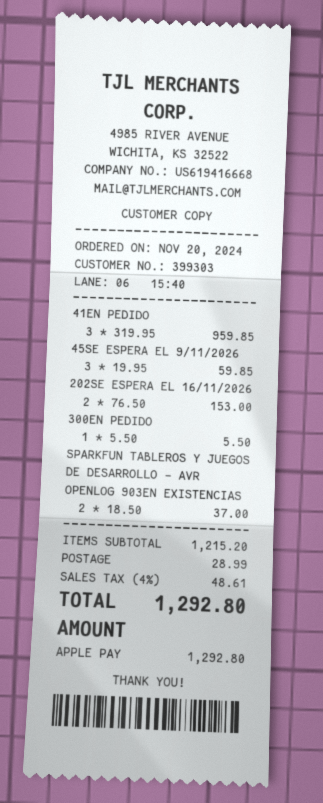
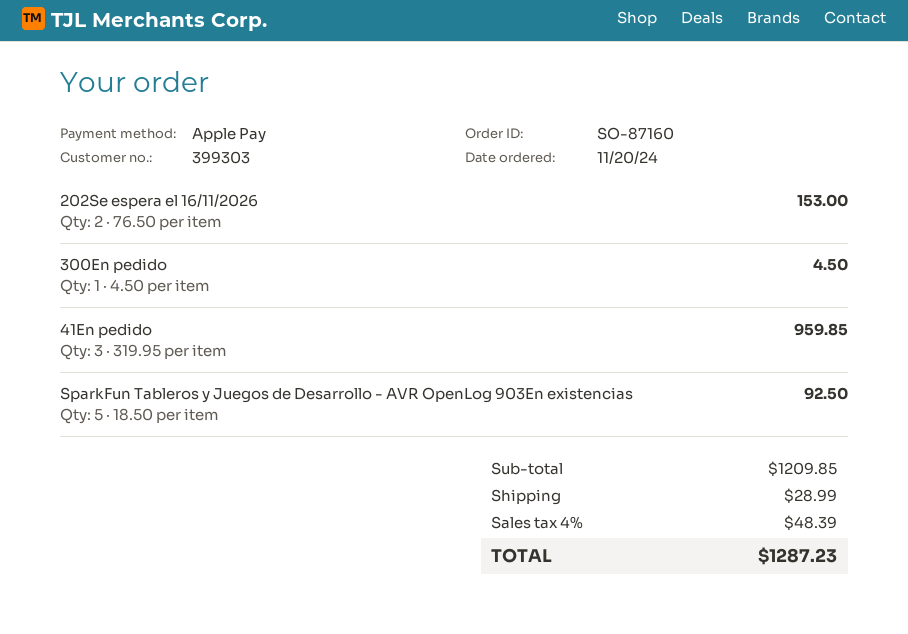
45SE ESPERA EL 9/11/2026: 3 x 19.95 = 59.85 -> none
300EN PEDIDO: 1 x 5.50 = 5.50 -> 1 x 4.50 = 4.50
SPARKFUN TABLEROS Y JUEGOS DE DESARROLLO - AVR OPENLOG 903EN EXISTENCIAS: 2 x 18.50 = 37.00 -> 5 x 18.50 = 92.50
subtotal: 1215.20 -> 1209.85
tax: 4% = 48.61 -> 4% = 48.39
total: 1292.80 -> 1287.23

